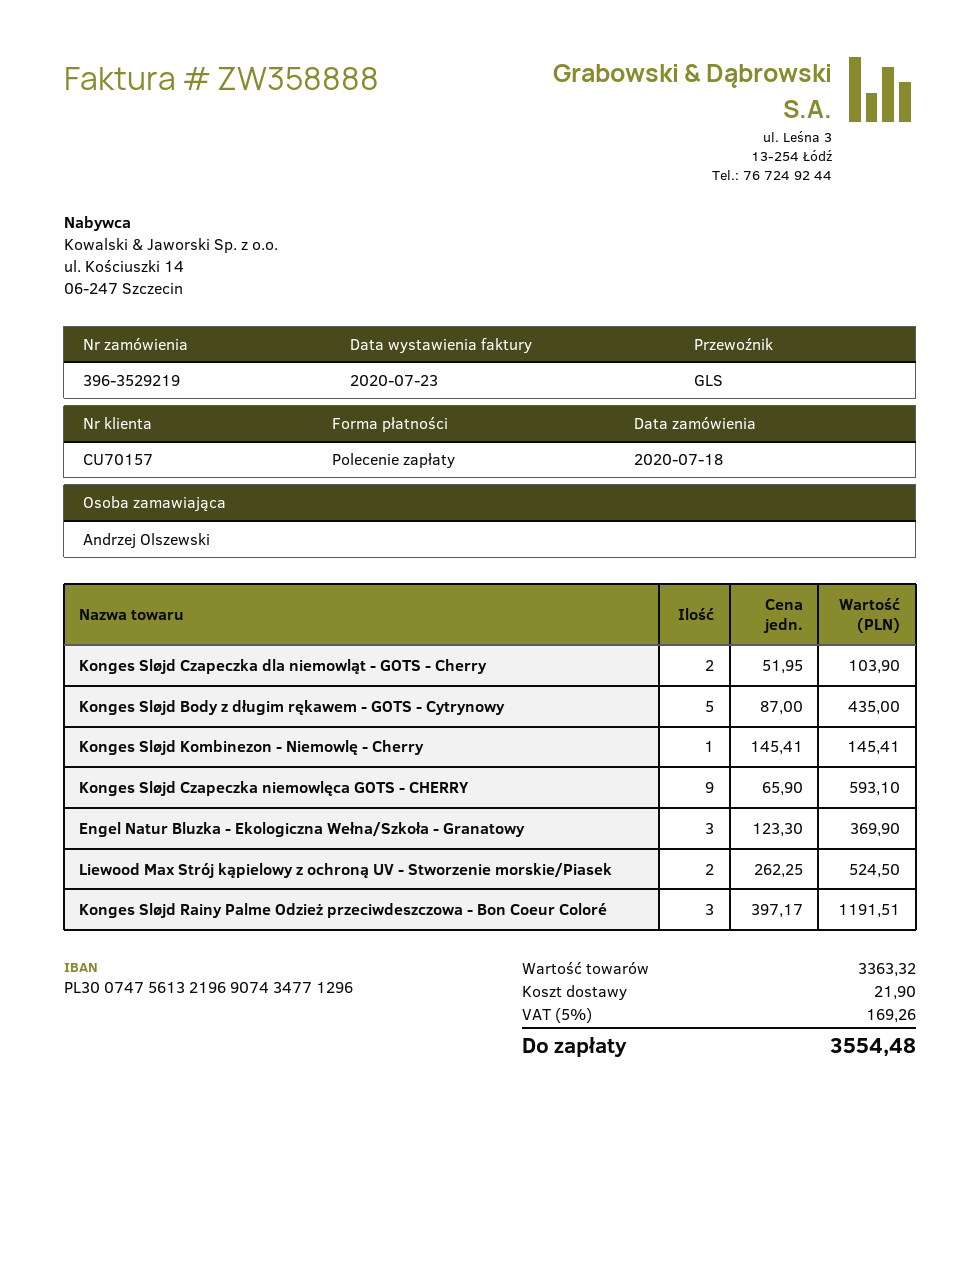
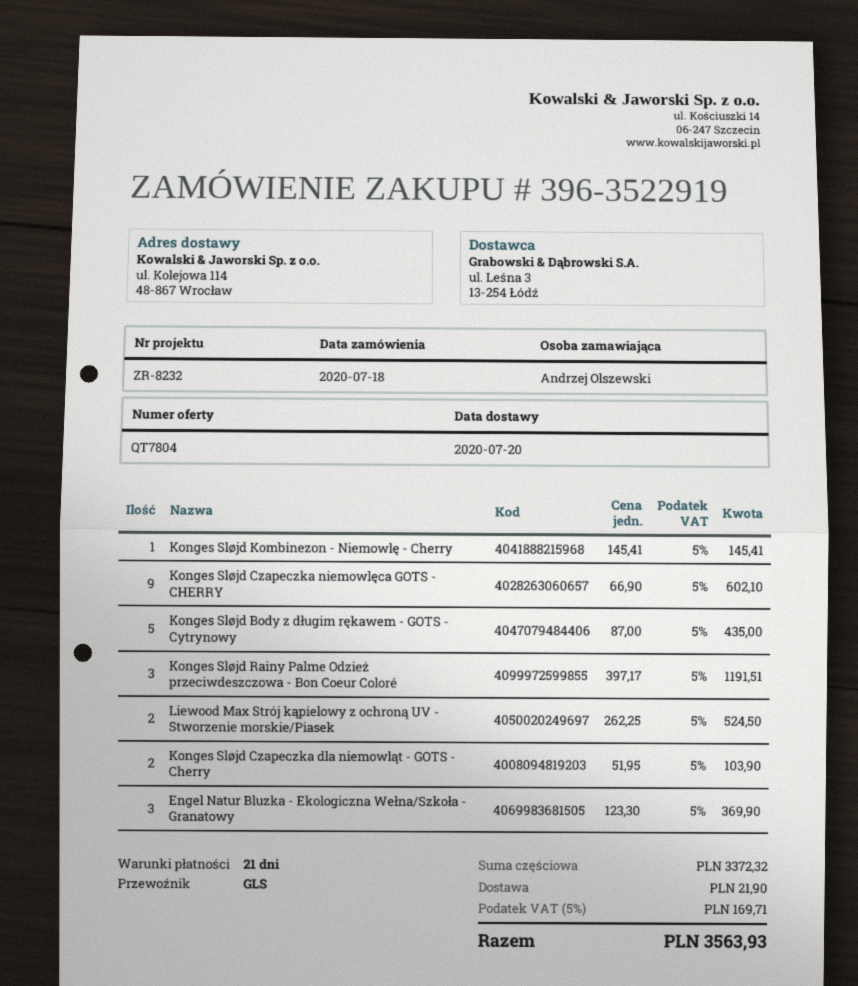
order number: 396-3529219 -> 396-3522919
Konges Sløjd Czapeczka niemowlęca GOTS - CHERRY: 9 x 65.90 = 593.10 -> 9 x 66.90 = 602.10
subtotal: 3363.32 -> 3372.32
tax: 5% = 169.26 -> 5% = 169.71
total: 3554.48 -> 3563.93

